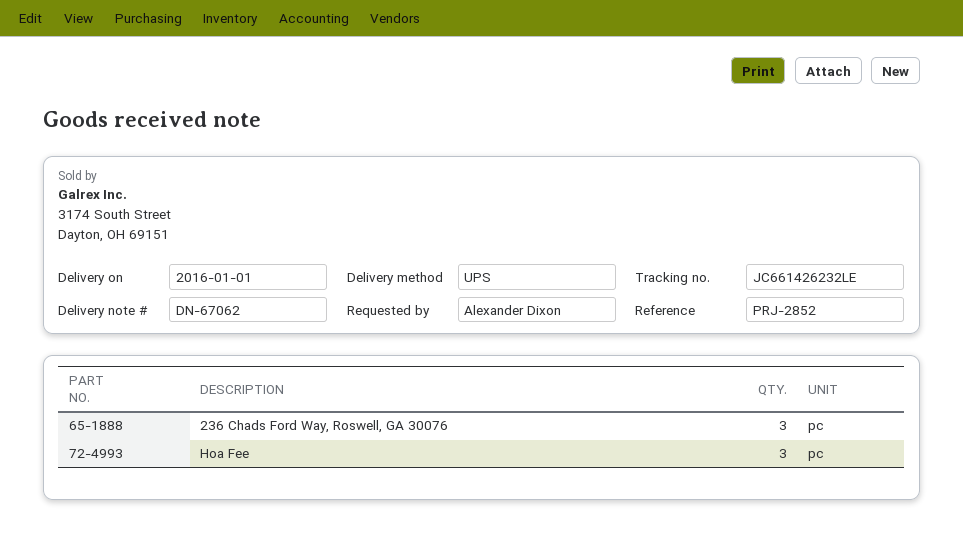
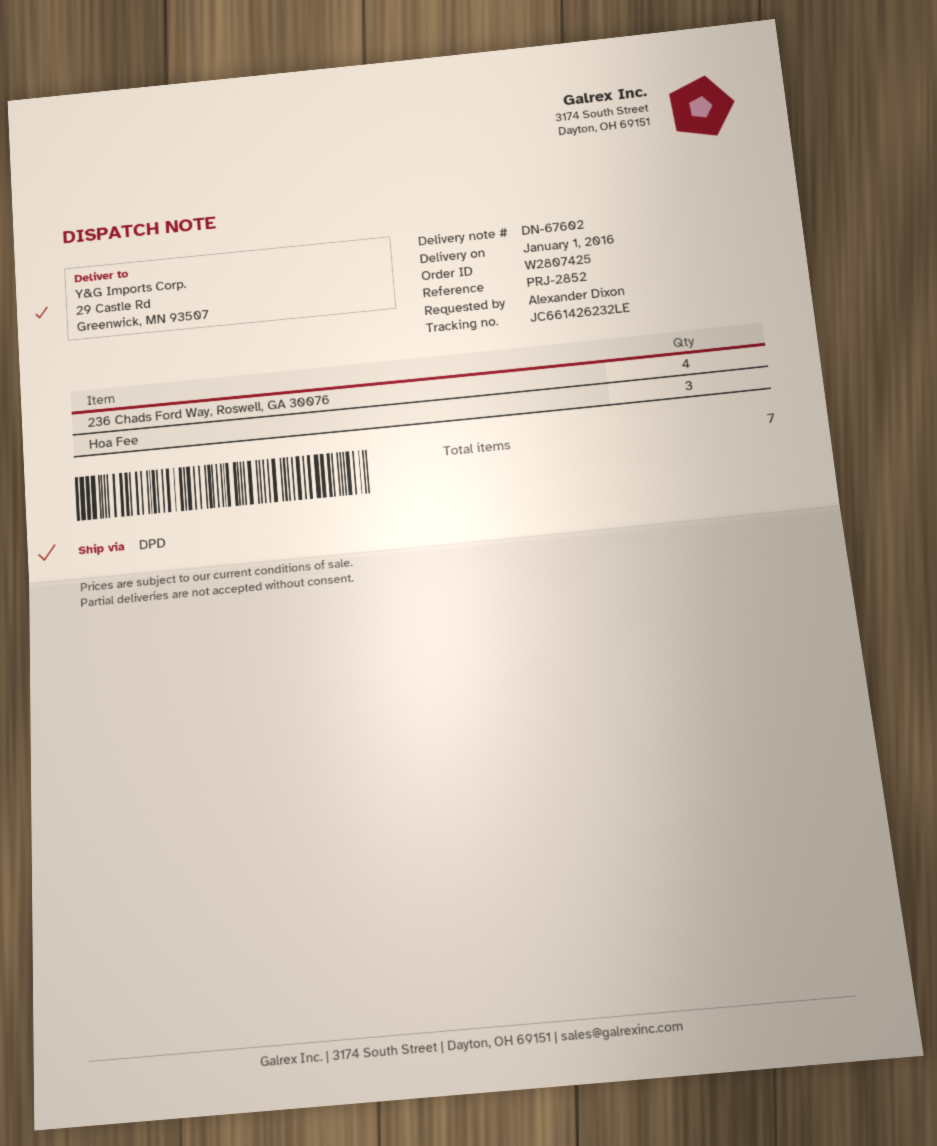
delivery note number: DN-67062 -> DN-67602
shipping method: UPS -> DPD
236 Chads Ford Way, Roswell, GA 30076: 3 -> 4

